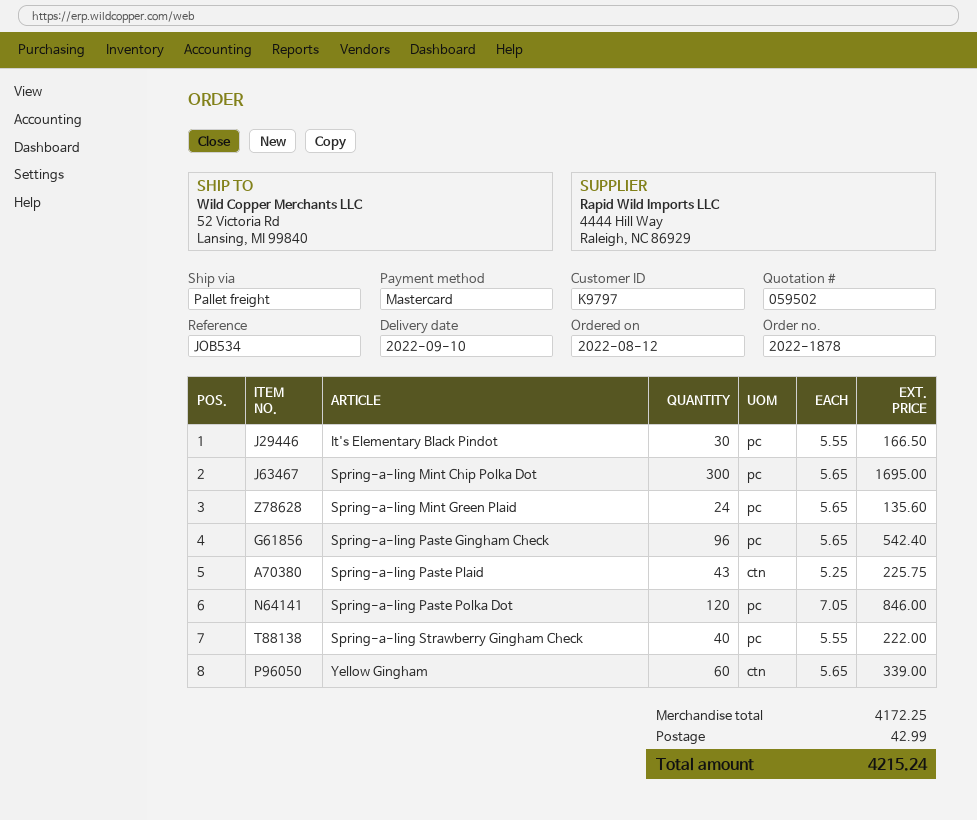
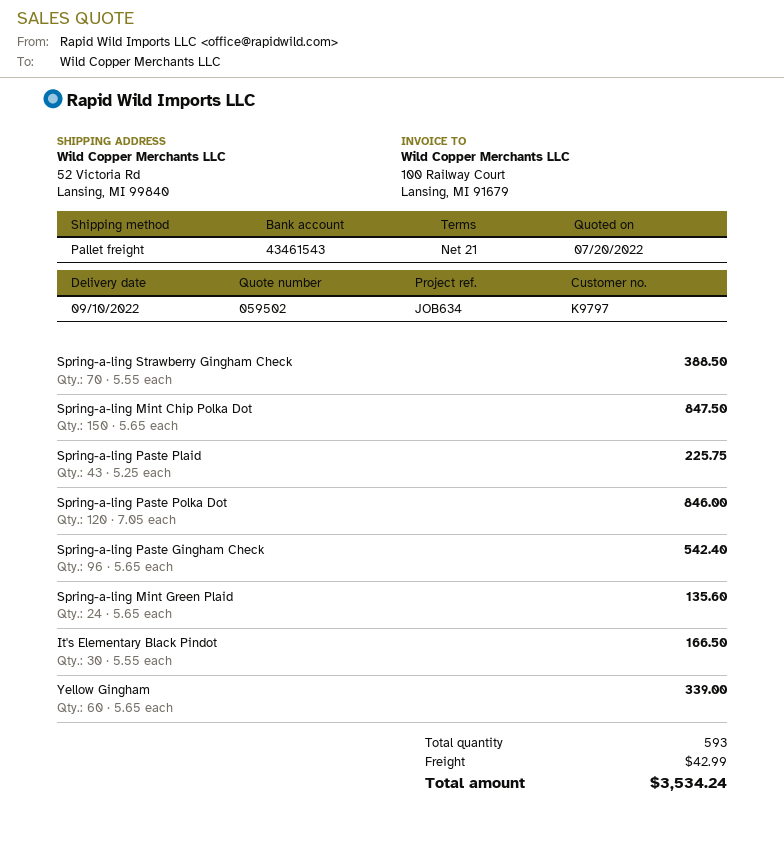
reference: JOB534 -> JOB634
Spring-a-ling Mint Chip Polka Dot: 300 x 5.65 = 1695.00 -> 150 x 5.65 = 847.50
Spring-a-ling Strawberry Gingham Check: 40 x 5.55 = 222.00 -> 70 x 5.55 = 388.50
total: 4215.24 -> 3534.24

